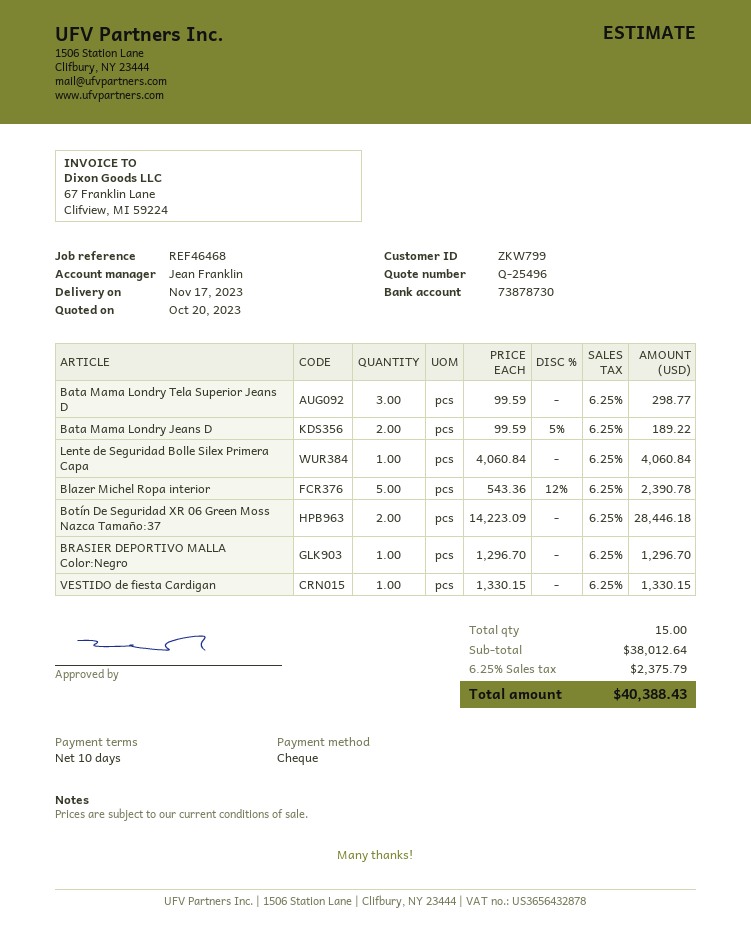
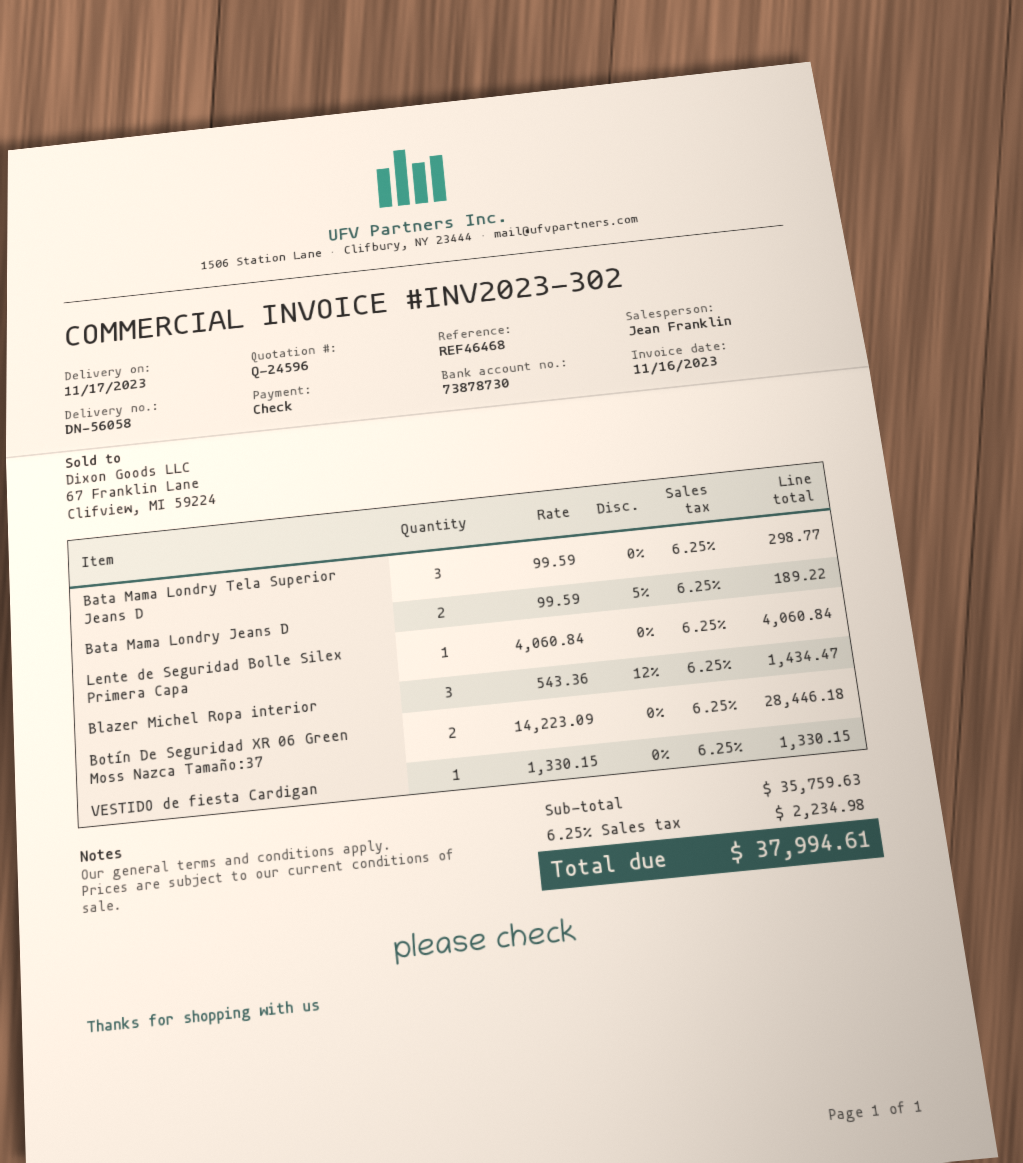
quote number: Q-25496 -> Q-24596
Blazer Michel Ropa interior: 5 x 543.36 - 12% = 2390.78 -> 3 x 543.36 - 12% = 1434.47
BRASIER DEPORTIVO MALLA Color:Negro: 1 x 1296.70 = 1296.70 -> none
subtotal: 38012.64 -> 35759.63
tax: 6.25% = 2375.79 -> 6.25% = 2234.98
total: 40388.43 -> 37994.61

